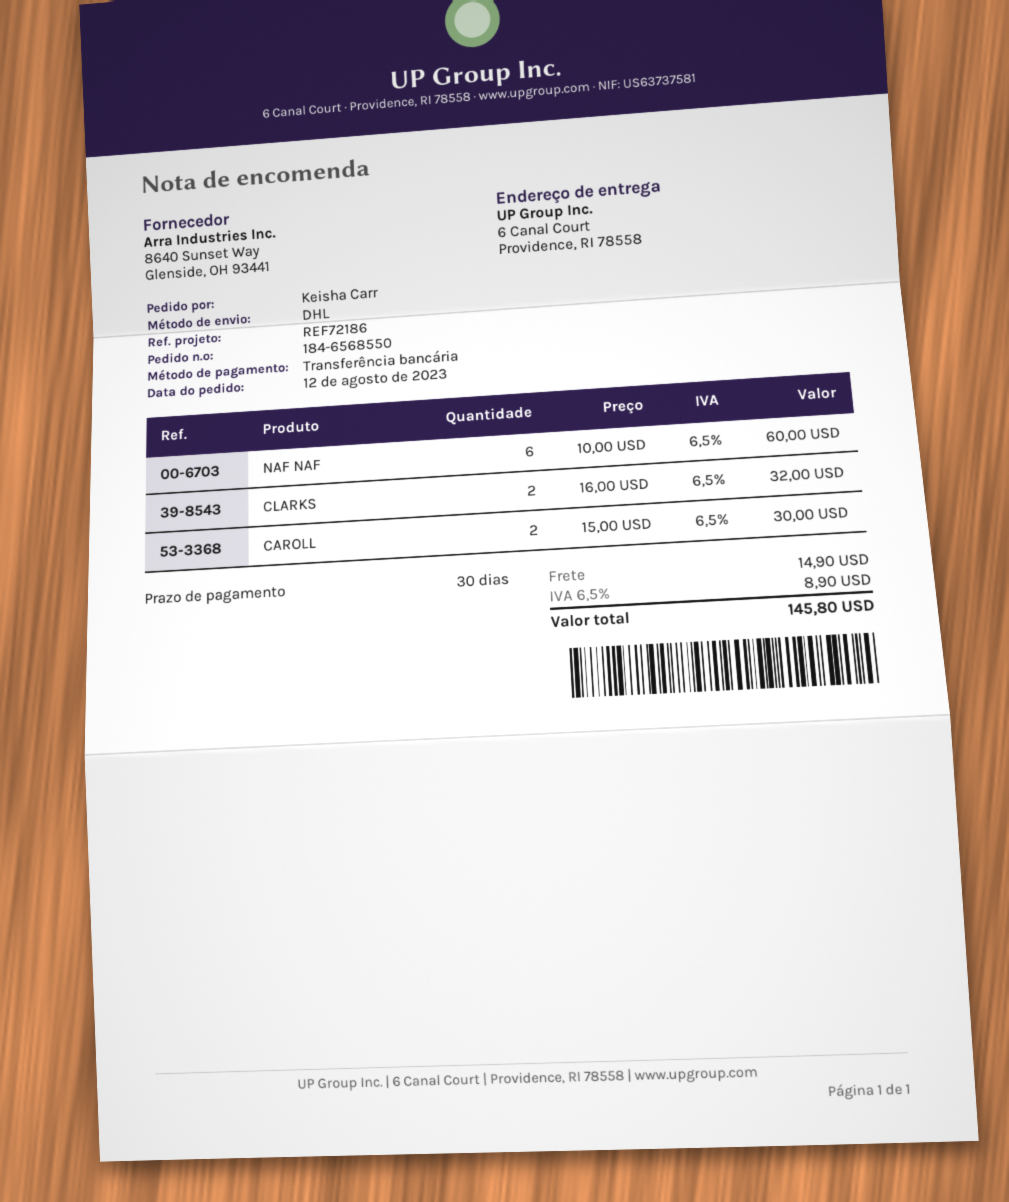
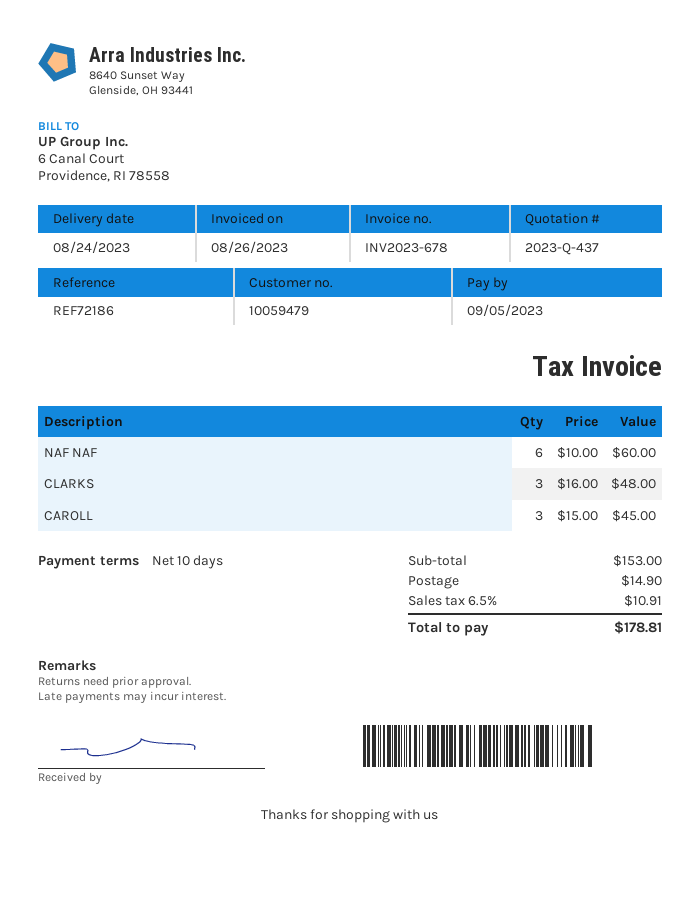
payment terms: 30 days -> 10 days
CLARKS: 2 x 16.00 = 32.00 -> 3 x 16.00 = 48.00
CAROLL: 2 x 15.00 = 30.00 -> 3 x 15.00 = 45.00
tax: 6.5% = 8.90 -> 6.5% = 10.91
total: 145.80 -> 178.81

